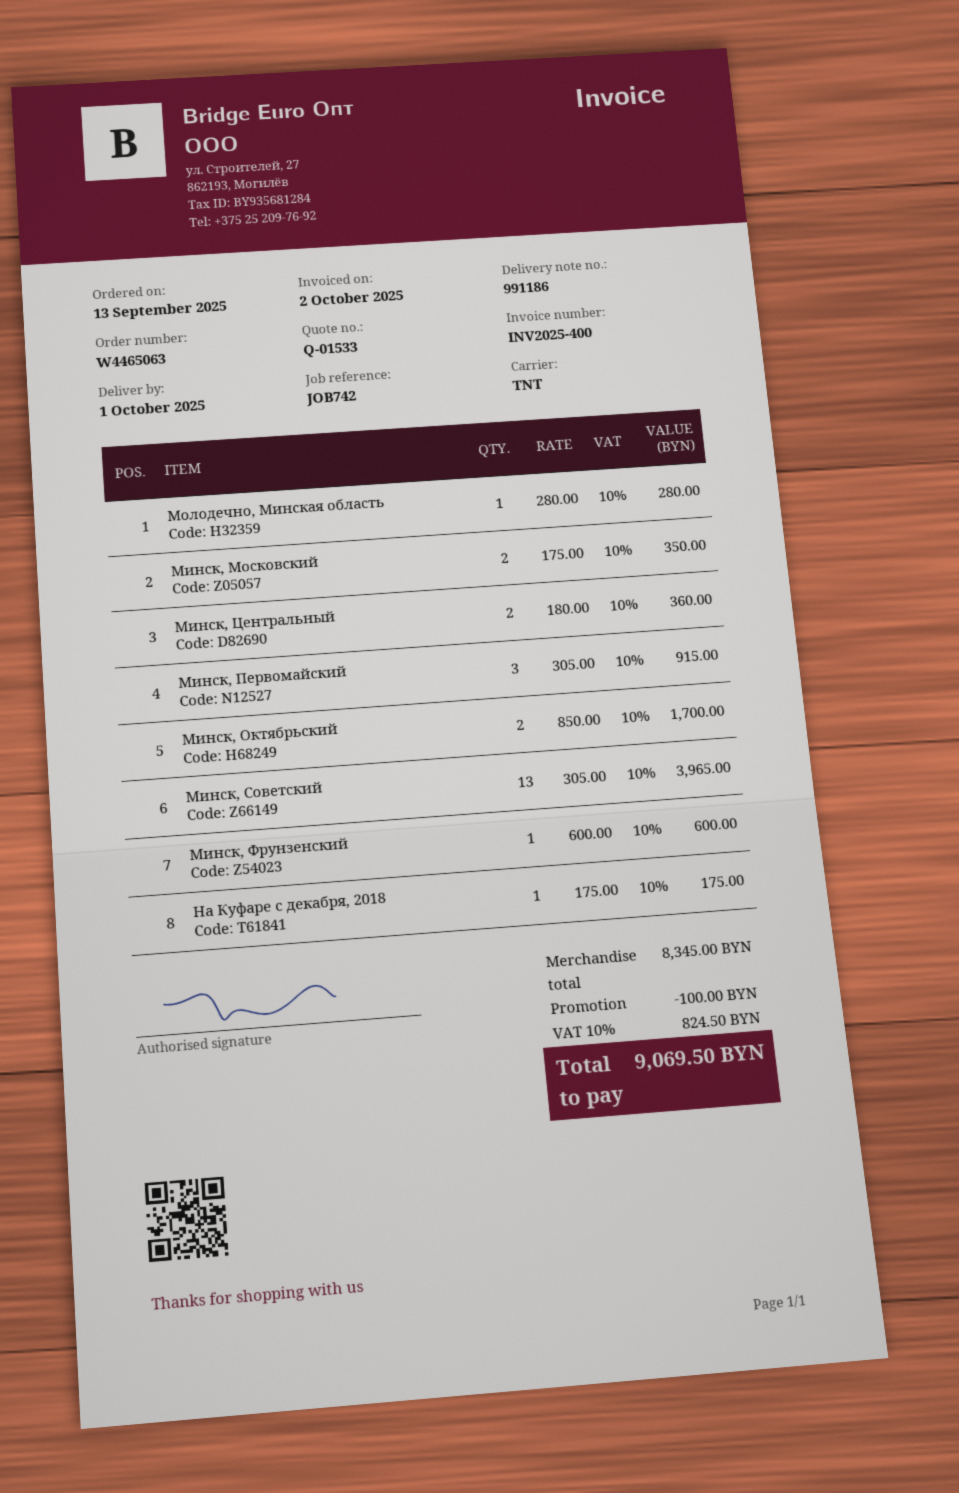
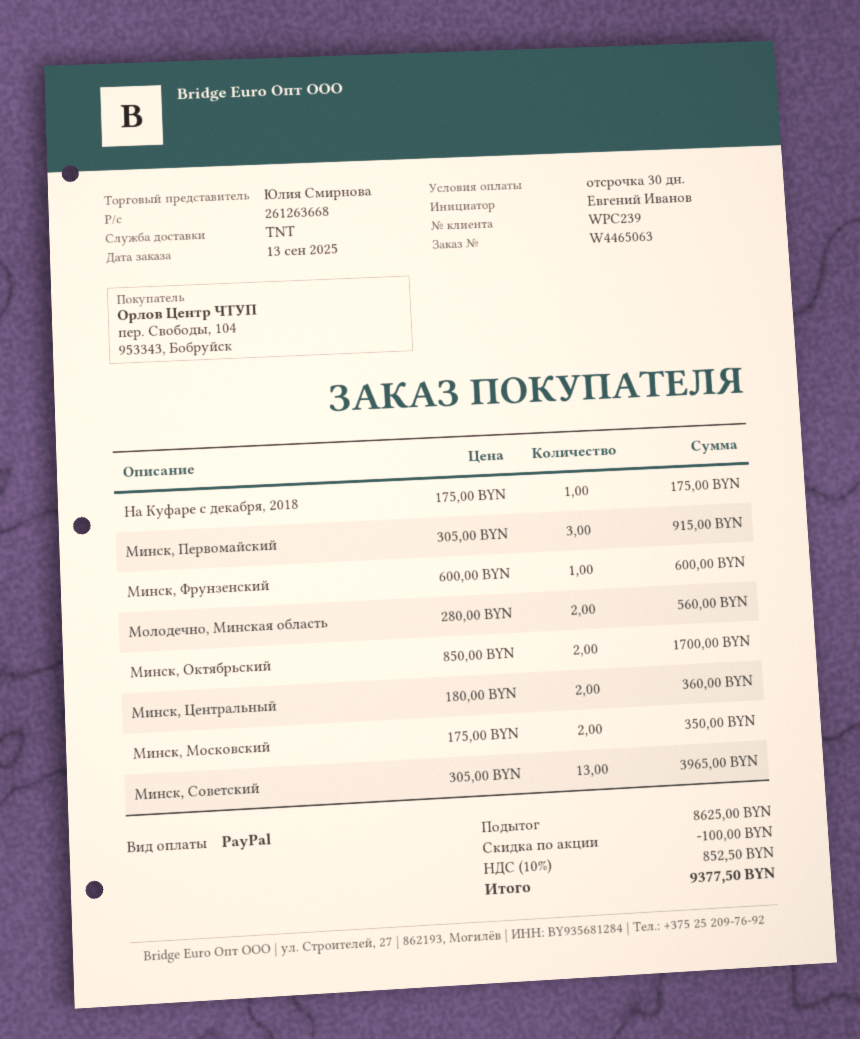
Молодечно, Минская область: 1 x 280.00 = 280.00 -> 2 x 280.00 = 560.00
subtotal: 8345.00 -> 8625.00
tax: 10% = 824.50 -> 10% = 852.50
total: 9069.50 -> 9377.50

